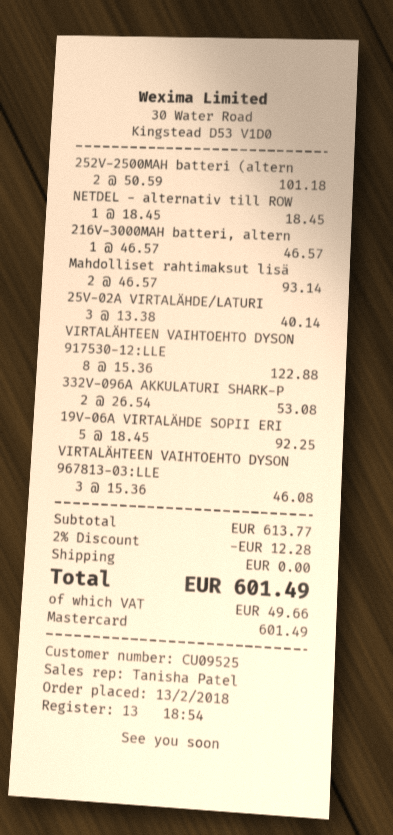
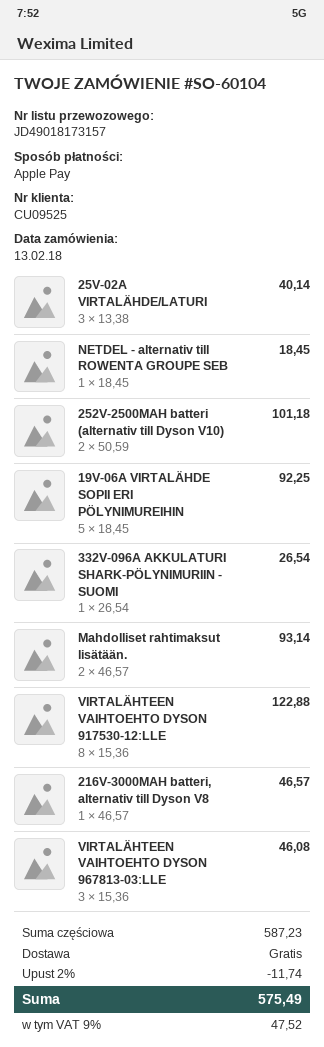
payment method: Mastercard -> Apple Pay
332V-096A AKKULATURI SHARK-P: 2 x 26.54 = 53.08 -> 1 x 26.54 = 26.54
subtotal: 613.77 -> 587.23
discount: 2% = 12.28 -> 2% = 11.74
tax: 49.66 -> 47.52
total: 601.49 -> 575.49

